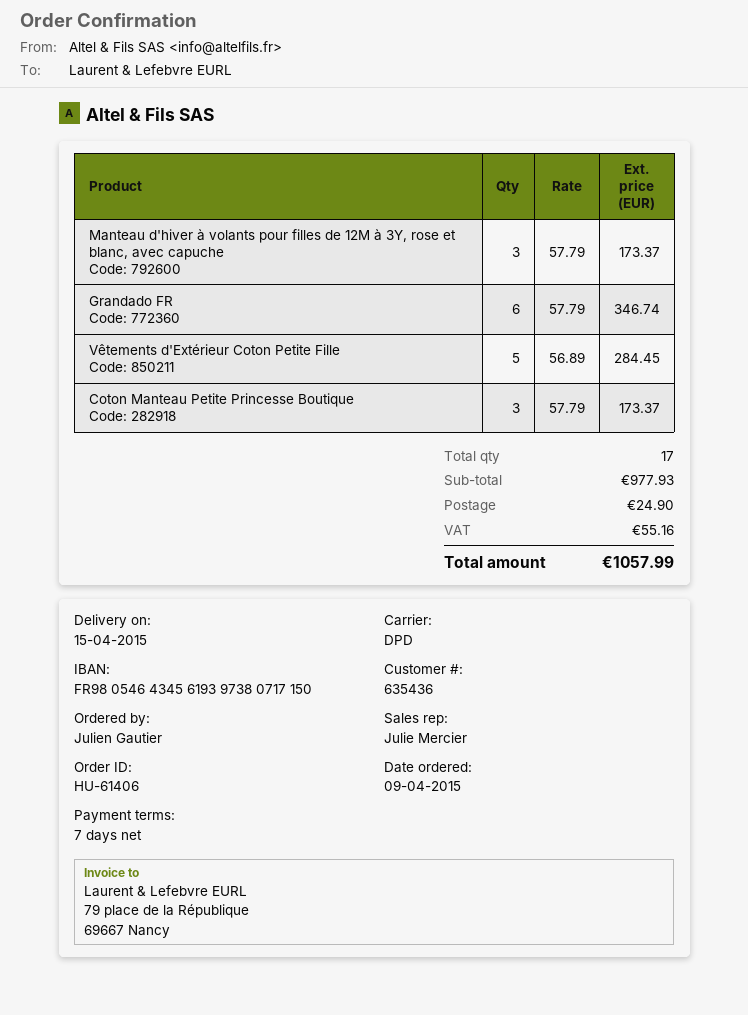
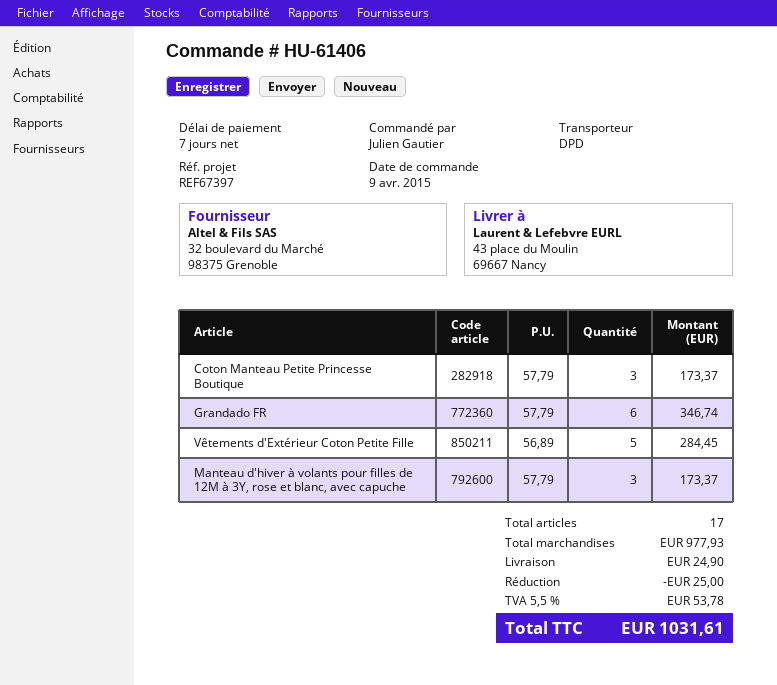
discount: none -> 25.00
tax: 55.16 -> 53.78
total: 1057.99 -> 1031.61

